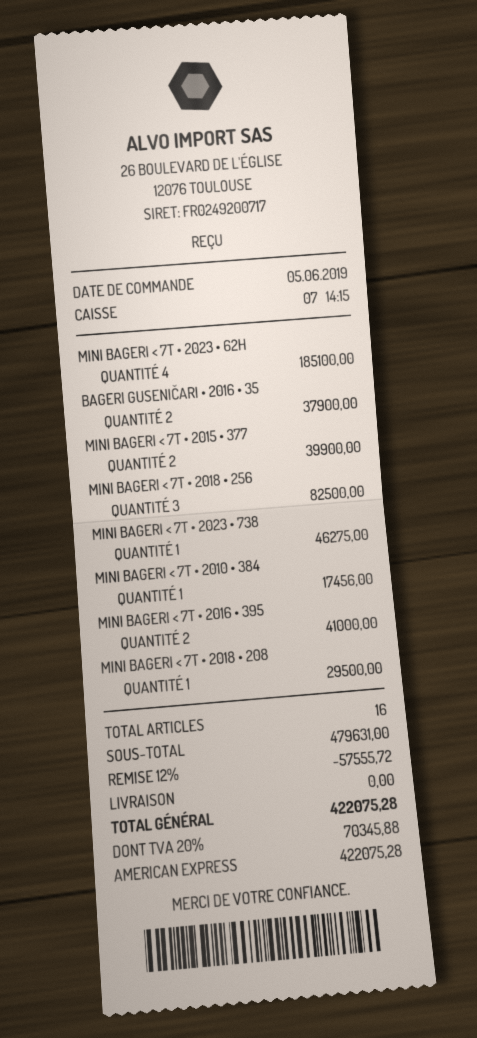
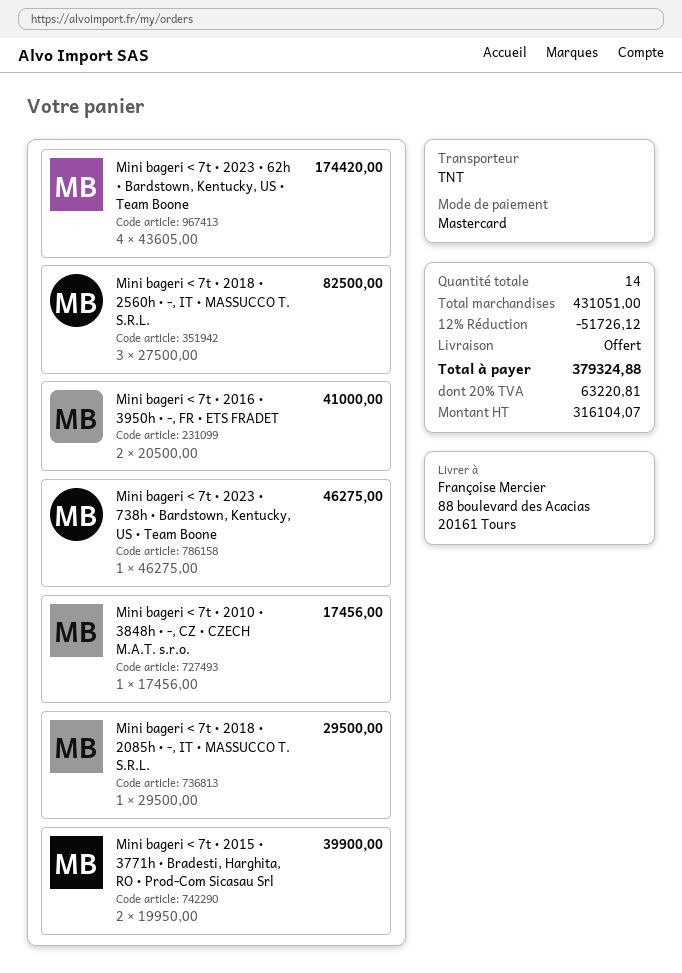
payment method: American Express -> Mastercard
MINI BAGERI < 7T • 2023 • 62H: 4 for 185100.00 -> 4 for 174420.00
BAGERI GUSENIČARI • 2016 • 35: 2 for 37900.00 -> none
total quantity: 16 -> 14
subtotal: 479631.00 -> 431051.00
discount: 12% = 57555.72 -> 12% = 51726.12
tax: 20% = 70345.88 -> 20% = 63220.81
total: 422075.28 -> 379324.88

